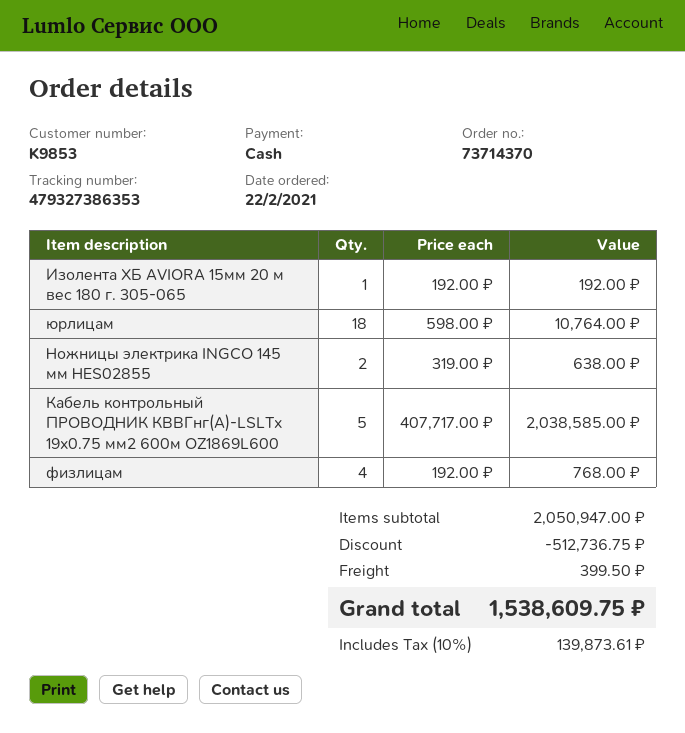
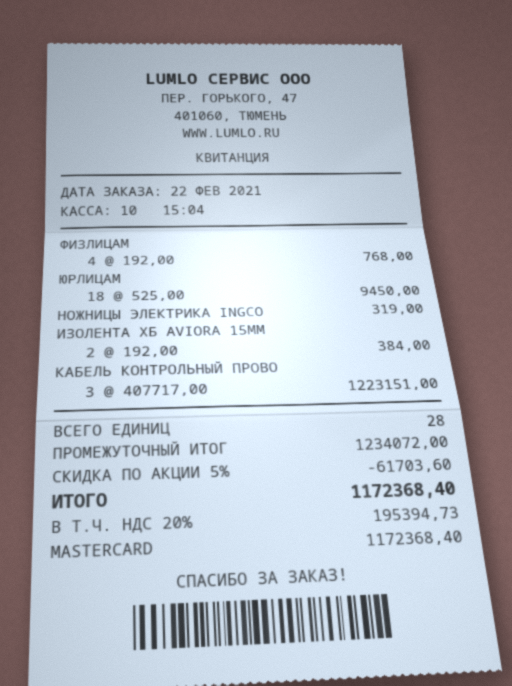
payment method: cash -> Mastercard
Изолента ХБ AVIORA 15мм 20 м вес 180 г. 305-065: 1 x 192.00 = 192.00 -> 2 x 192.00 = 384.00
юрлицам: 18 x 598.00 = 10764.00 -> 18 x 525.00 = 9450.00
Ножницы электрика INGCO 145 мм HES02855: 2 x 319.00 = 638.00 -> 1 x 319.00 = 319.00
Кабель контрольный ПРОВОДНИК КВВГнг(A)-LSLTx 19x0.75 мм2 600м OZ1869L600: 5 x 407717.00 = 2038585.00 -> 3 x 407717.00 = 1223151.00
subtotal: 2050947.00 -> 1234072.00
discount: 512736.75 -> 61703.60
shipping: 399.50 -> none
tax: 10% = 139873.61 -> 20% = 195394.73
total: 1538609.75 -> 1172368.40

